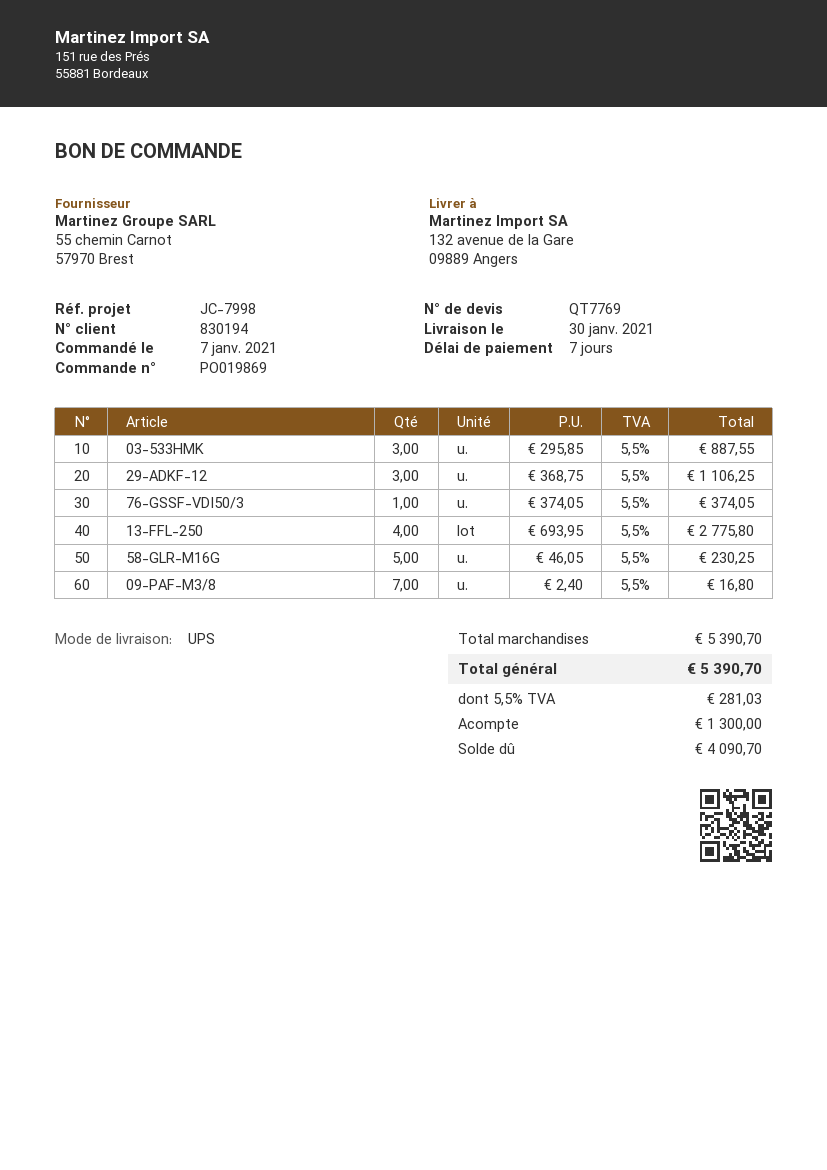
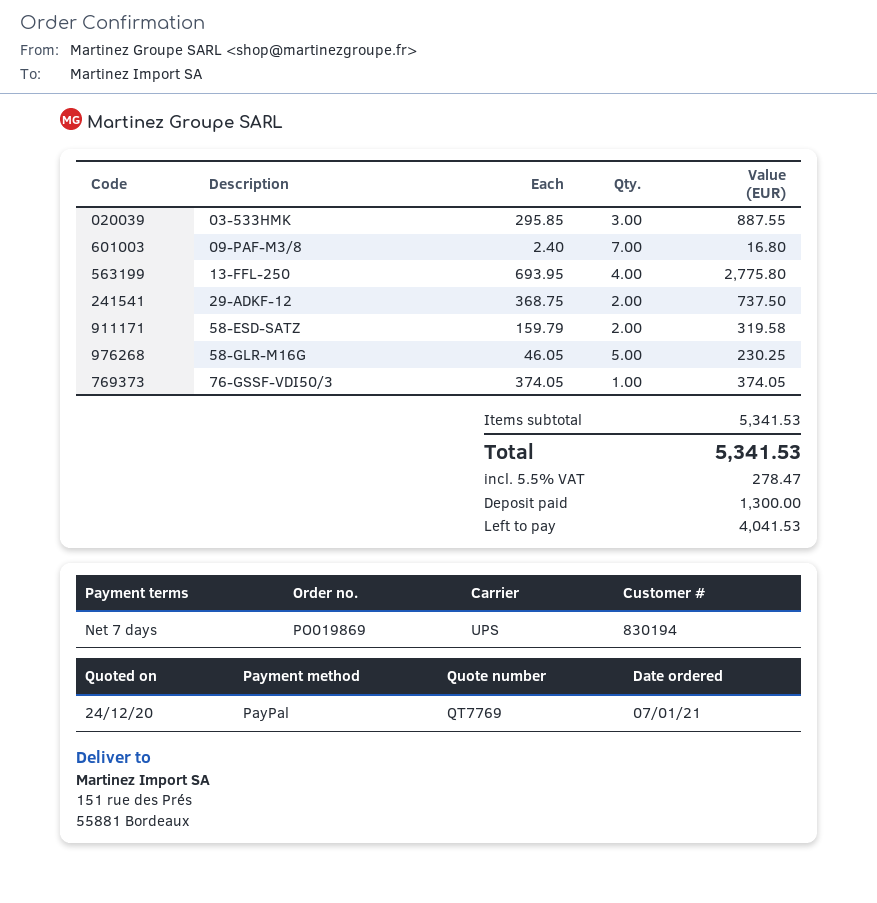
ship to: 132 avenue de la Gare, 09889 Angers -> 151 rue des Prés, 55881 Bordeaux
29-ADKF-12: 3 x 368.75 = 1106.25 -> 2 x 368.75 = 737.50
58-ESD-SATZ: none -> 2 x 159.79 = 319.58
subtotal: 5390.70 -> 5341.53
tax: 5.5% = 281.03 -> 5.5% = 278.47
total: 5390.70 -> 5341.53
balance: 4090.70 -> 4041.53

